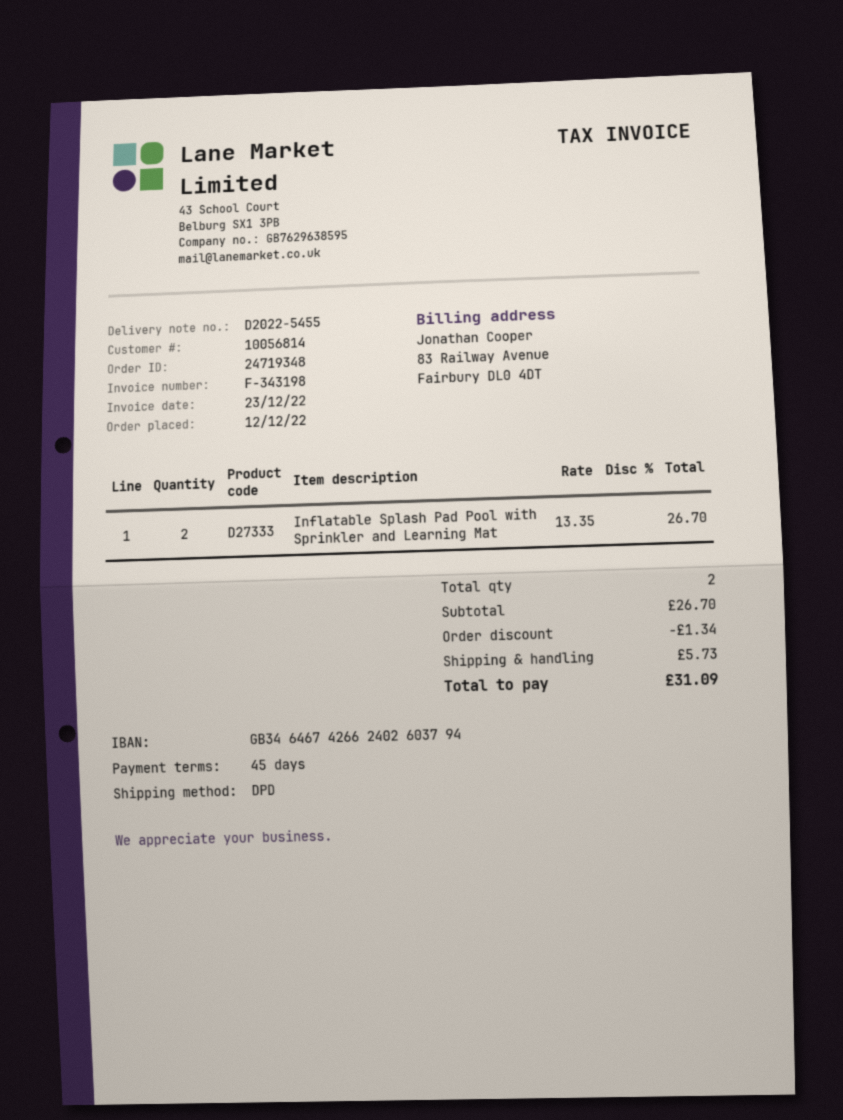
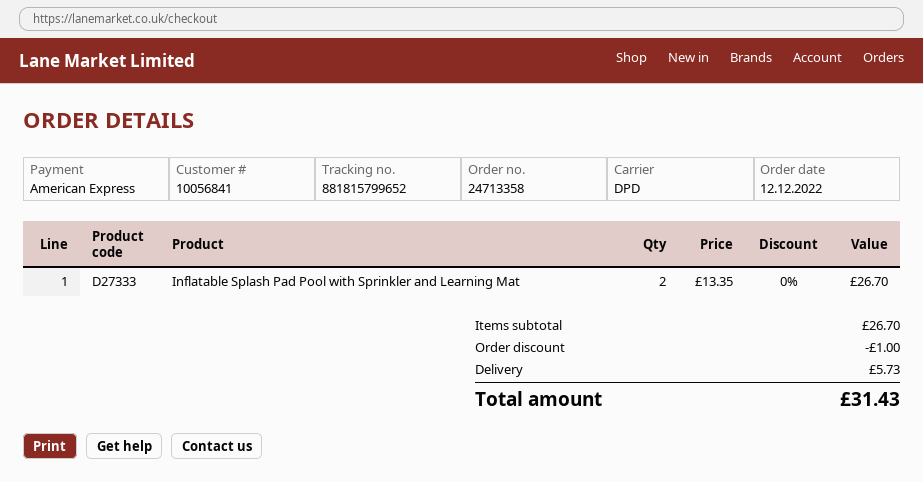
order number: 24719348 -> 24713358
customer number: 10056814 -> 10056841
discount: 1.34 -> 1.00
total: 31.09 -> 31.43

